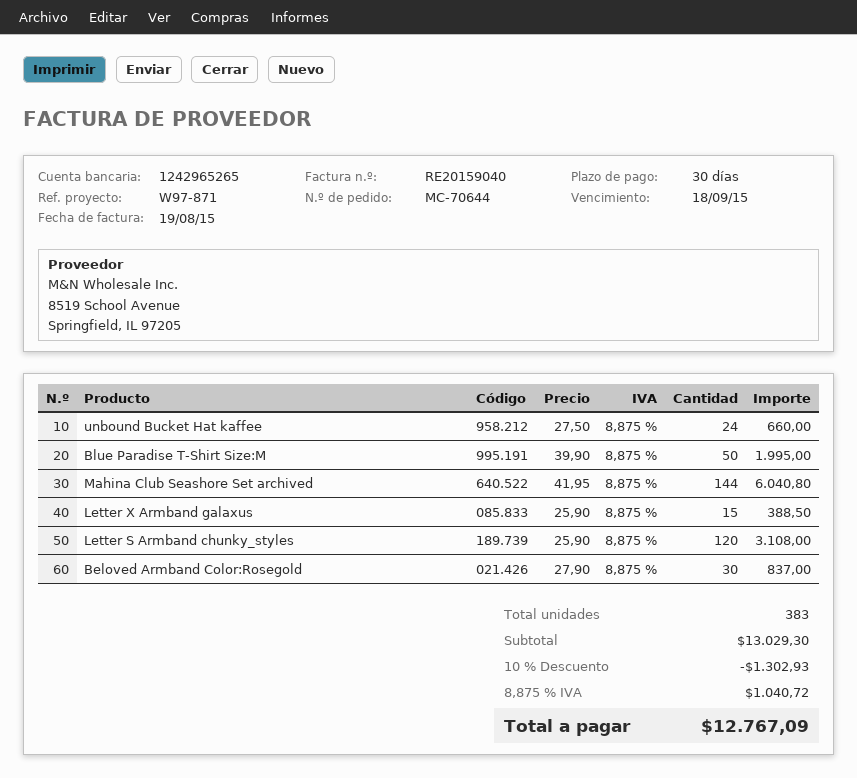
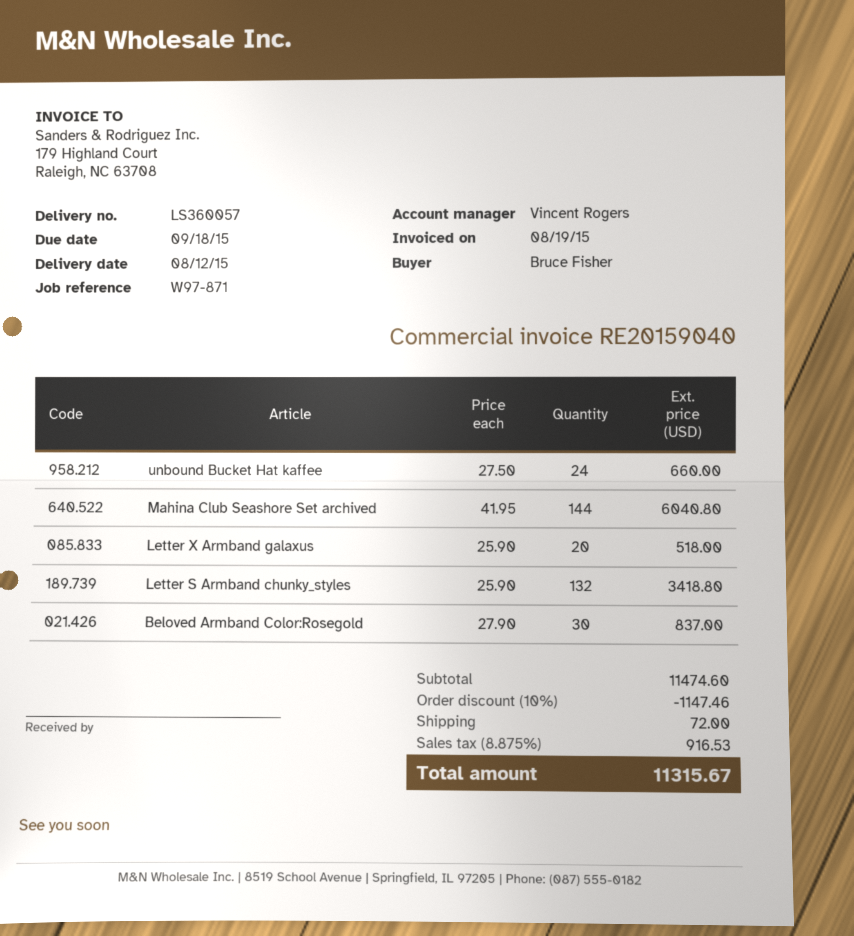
Blue Paradise T-Shirt Size:M: 50 x 39.90 = 1995.00 -> none
Letter X Armband galaxus: 15 x 25.90 = 388.50 -> 20 x 25.90 = 518.00
Letter S Armband chunky_styles: 120 x 25.90 = 3108.00 -> 132 x 25.90 = 3418.80
subtotal: 13029.30 -> 11474.60
discount: 10% = 1302.93 -> 10% = 1147.46
shipping: none -> 72.00
tax: 8.875% = 1040.72 -> 8.875% = 916.53
total: 12767.09 -> 11315.67

